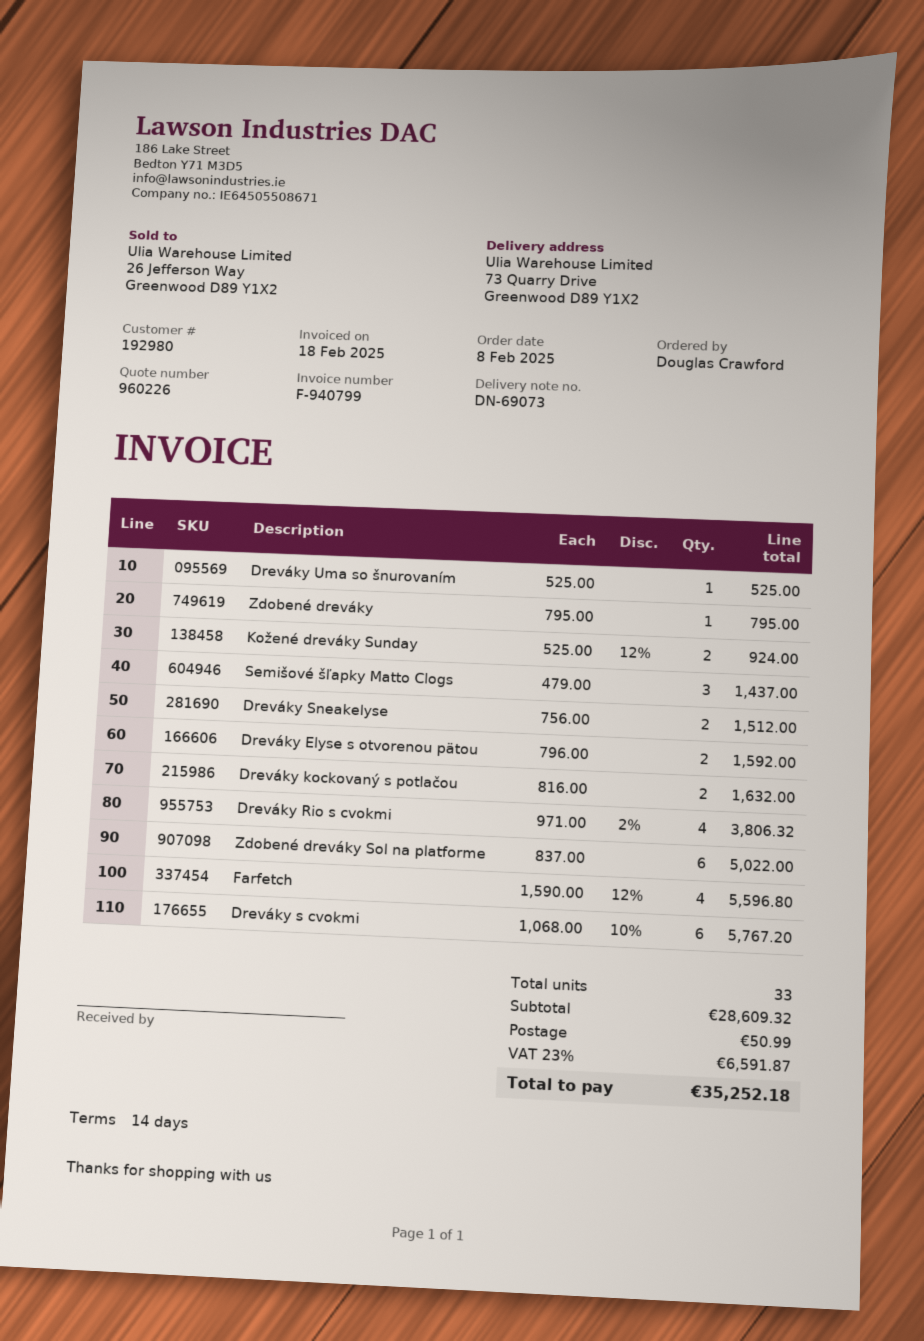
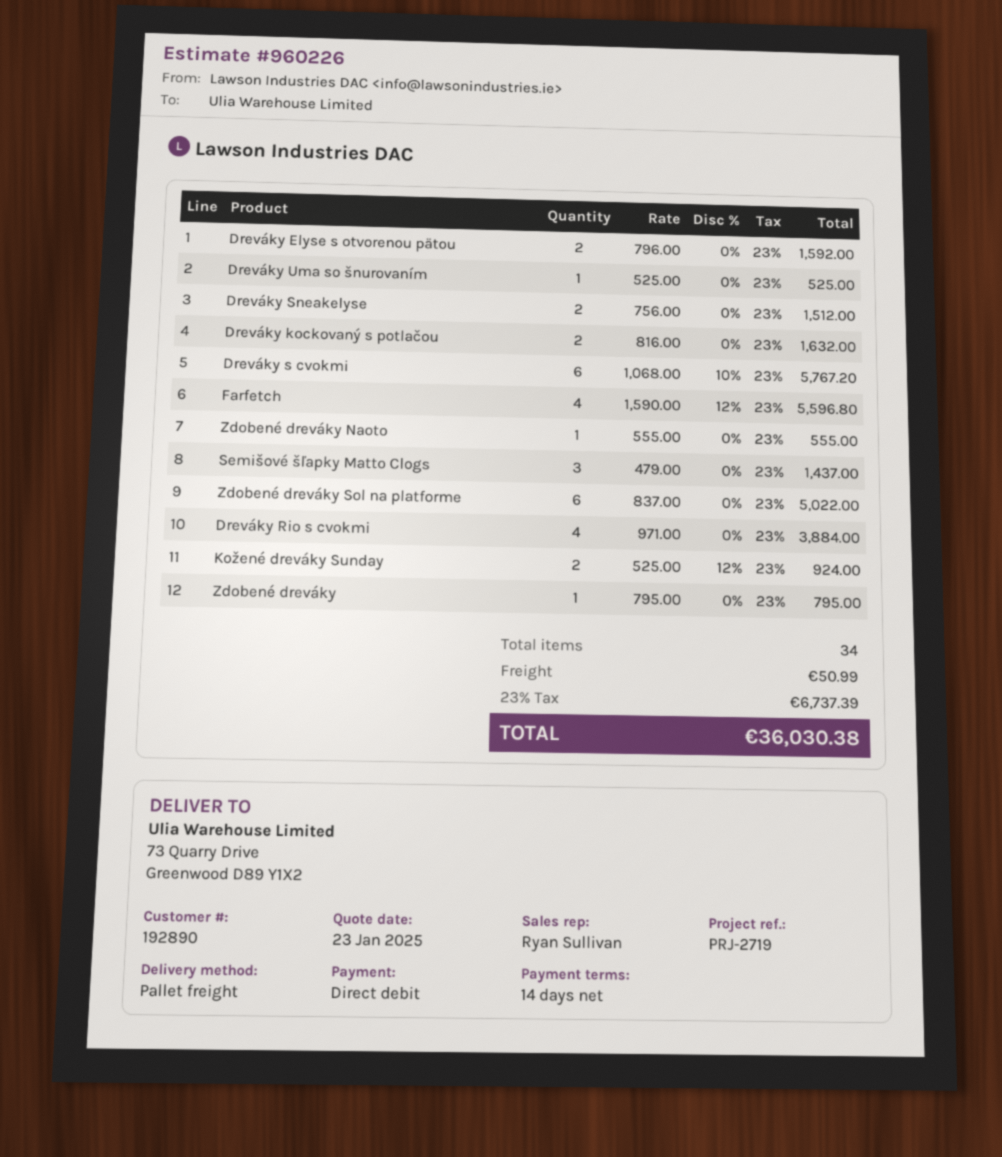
customer number: 192980 -> 192890
Dreváky Rio s cvokmi: 4 x 971.00 - 2% = 3806.32 -> 4 x 971.00 = 3884.00
Zdobené dreváky Naoto: none -> 1 x 555.00 = 555.00
total quantity: 33 -> 34
tax: 23% = 6591.87 -> 23% = 6737.39
total: 35252.18 -> 36030.38

